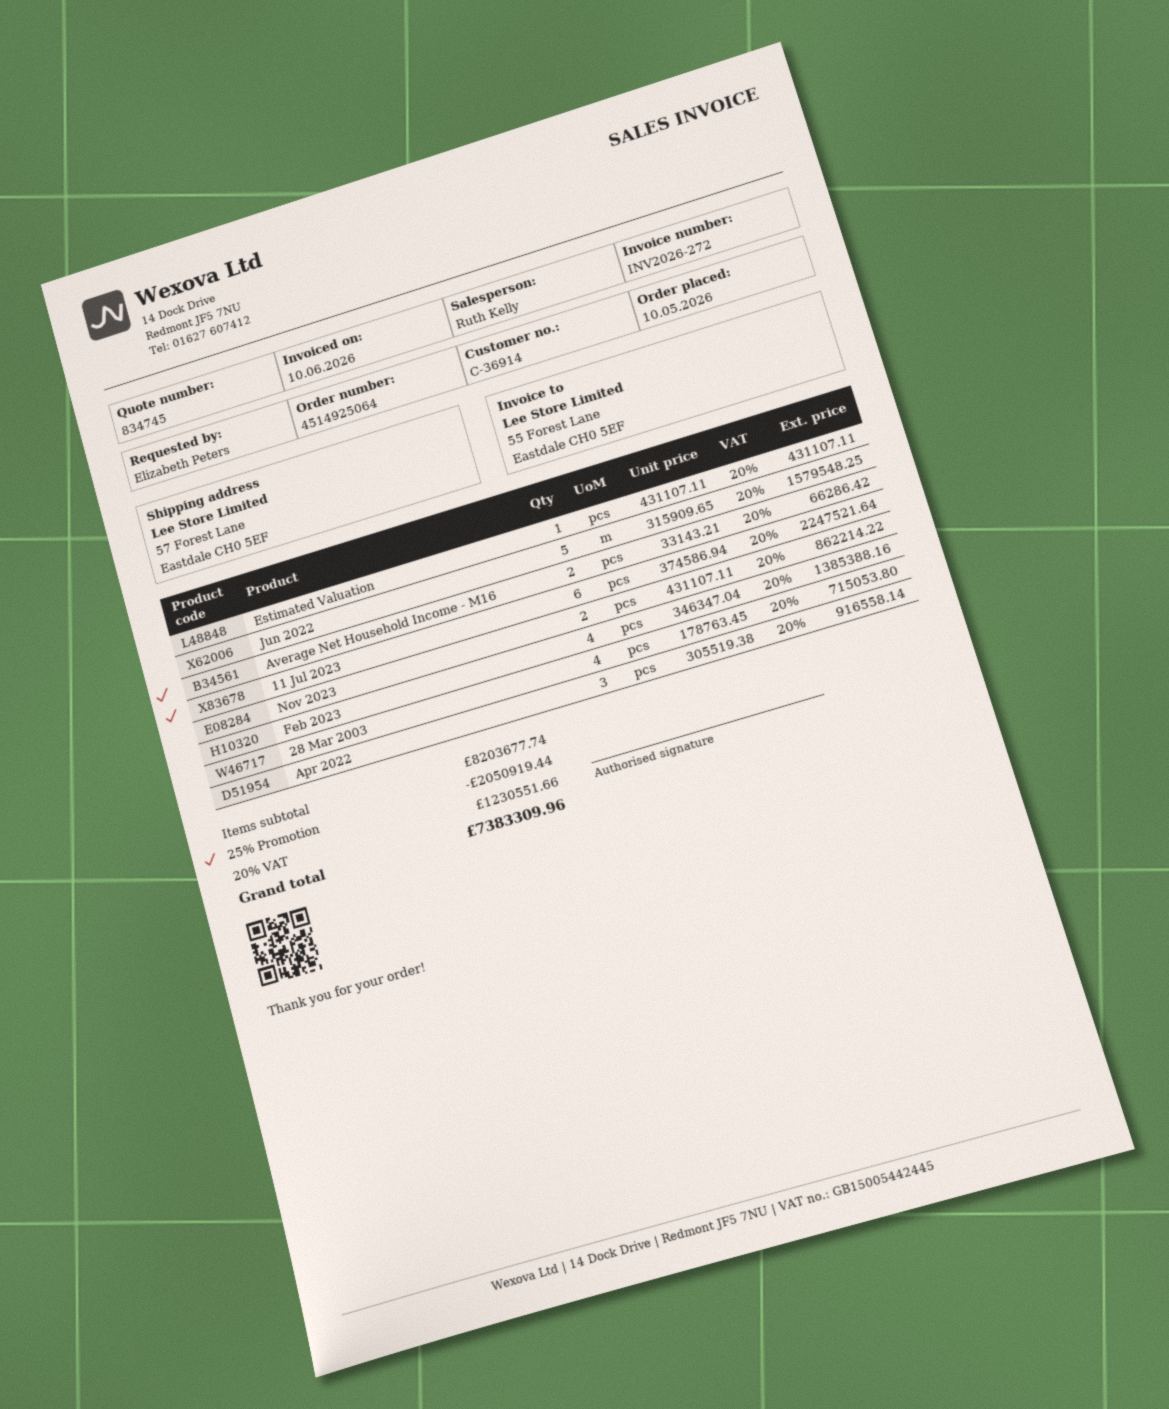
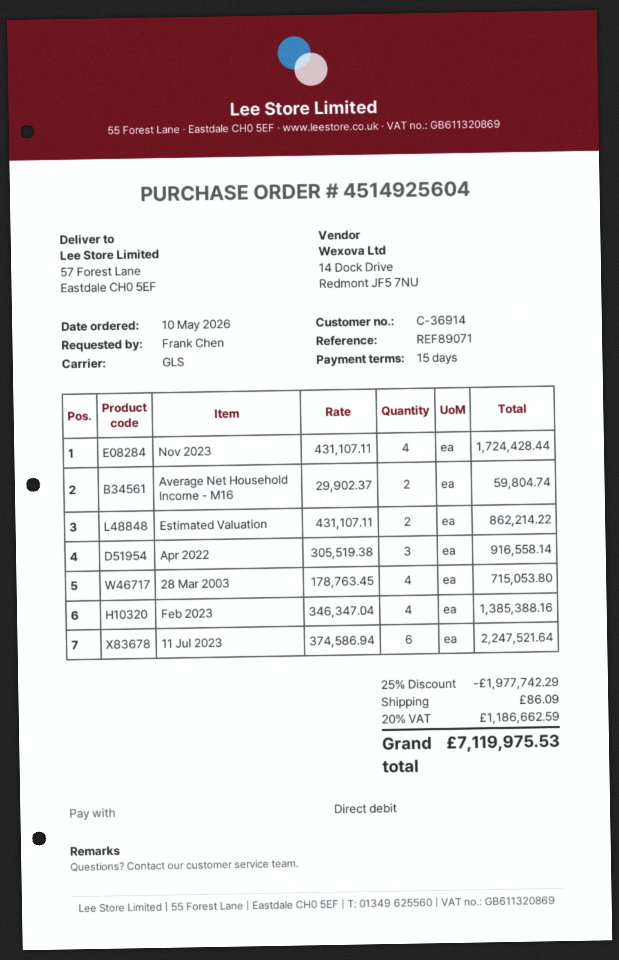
order number: 4514925064 -> 4514925604
ordered by: Elizabeth Peters -> Frank Chen
Estimated Valuation: 1 x 431107.11 = 431107.11 -> 2 x 431107.11 = 862214.22
Jun 2022: 5 x 315909.65 = 1579548.25 -> none
Average Net Household Income - M16: 2 x 33143.21 = 66286.42 -> 2 x 29902.37 = 59804.74
Nov 2023: 2 x 431107.11 = 862214.22 -> 4 x 431107.11 = 1724428.44
discount: 25% = 2050919.44 -> 25% = 1977742.29
shipping: none -> 86.09
tax: 20% = 1230551.66 -> 20% = 1186662.59
total: 7383309.96 -> 7119975.53

